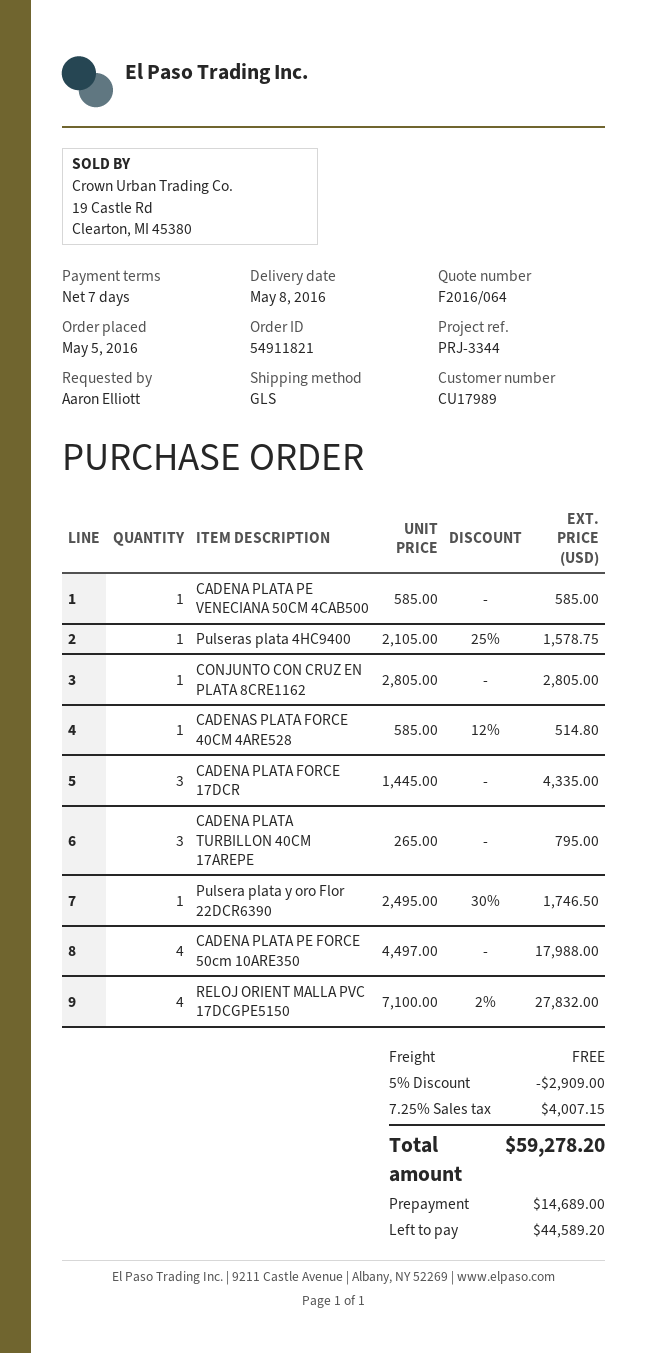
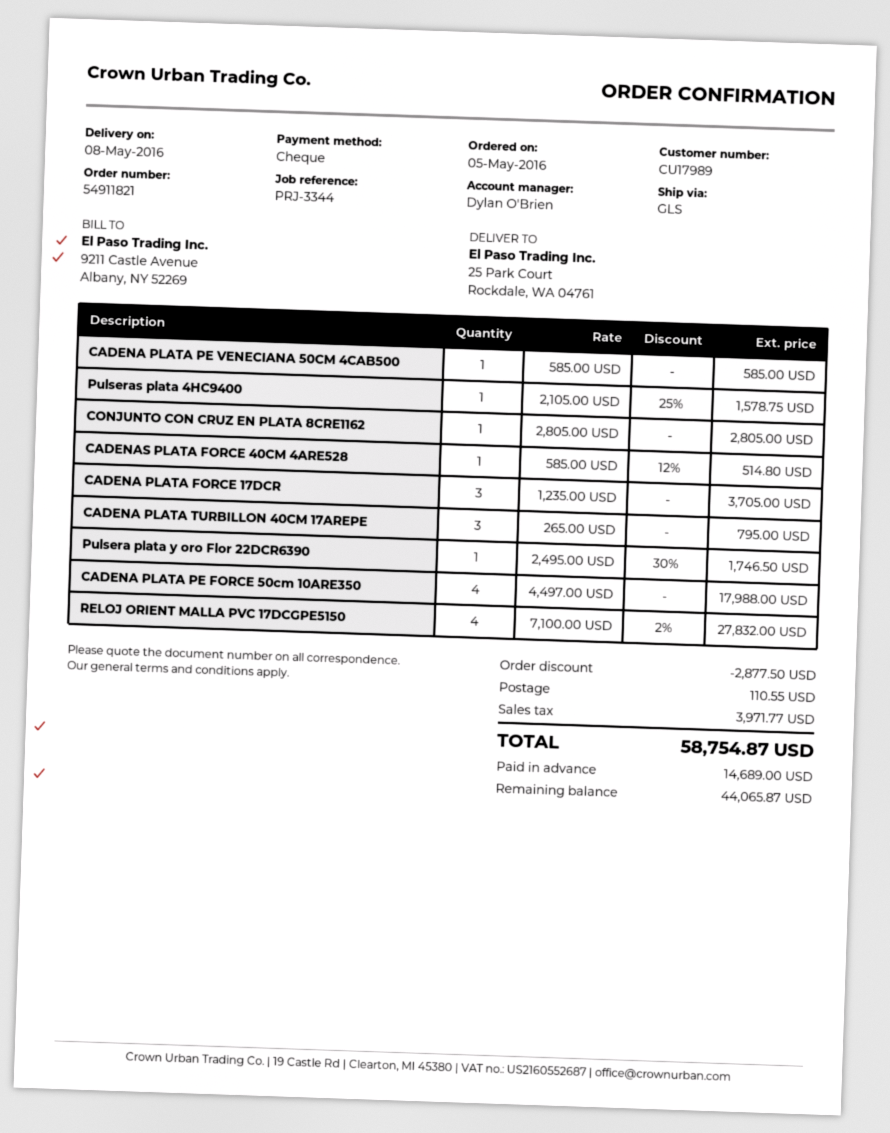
CADENA PLATA FORCE 17DCR: 3 x 1445.00 = 4335.00 -> 3 x 1235.00 = 3705.00
discount: 2909.00 -> 2877.50
shipping: 0.00 -> 110.55
tax: 4007.15 -> 3971.77
total: 59278.20 -> 58754.87
balance: 44589.20 -> 44065.87

